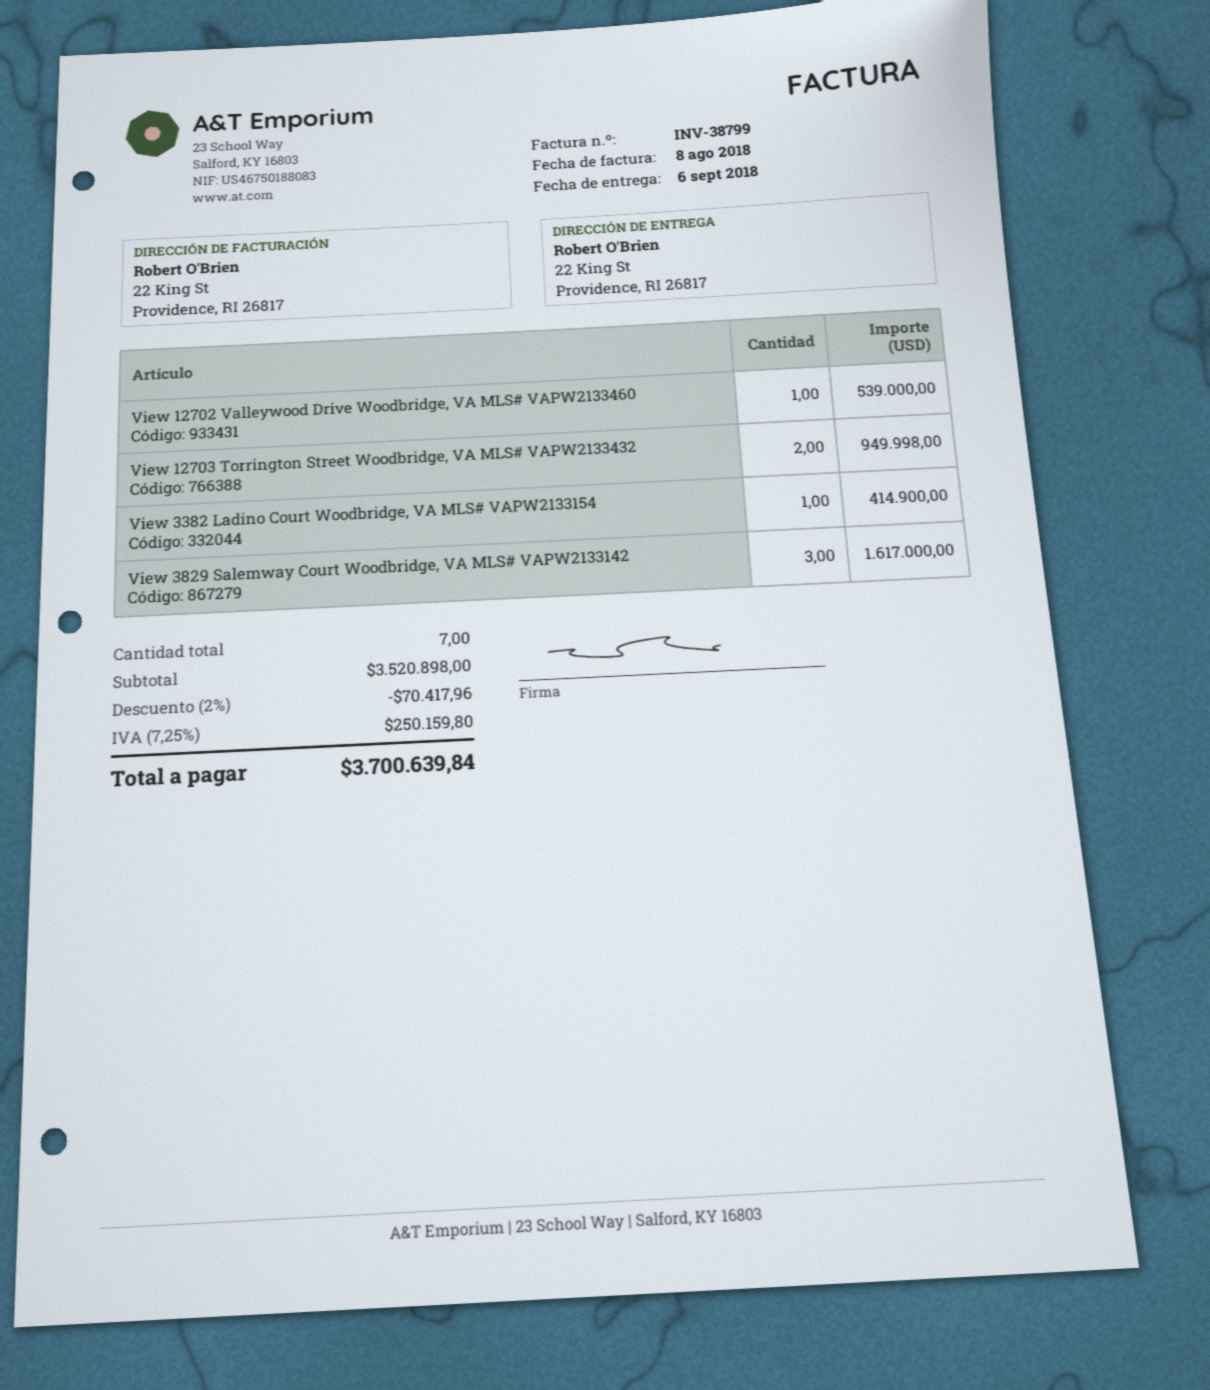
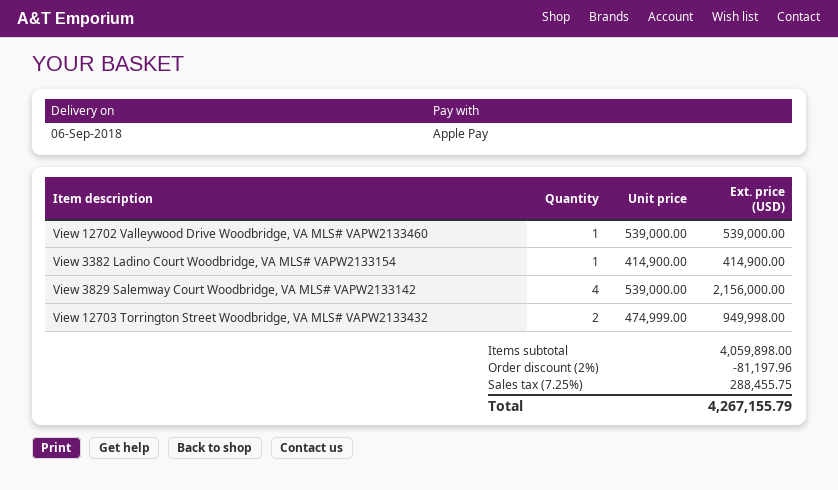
View 3829 Salemway Court Woodbridge, VA MLS# VAPW2133142: 3 for 1617000.00 -> 4 for 2156000.00
subtotal: 3520898.00 -> 4059898.00
discount: 2% = 70417.96 -> 2% = 81197.96
tax: 7.25% = 250159.80 -> 7.25% = 288455.75
total: 3700639.84 -> 4267155.79

